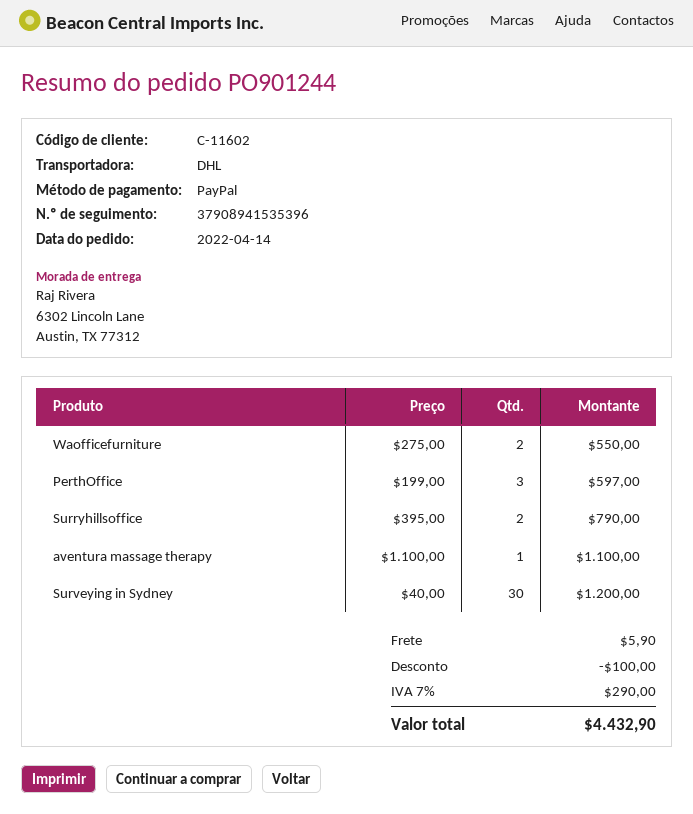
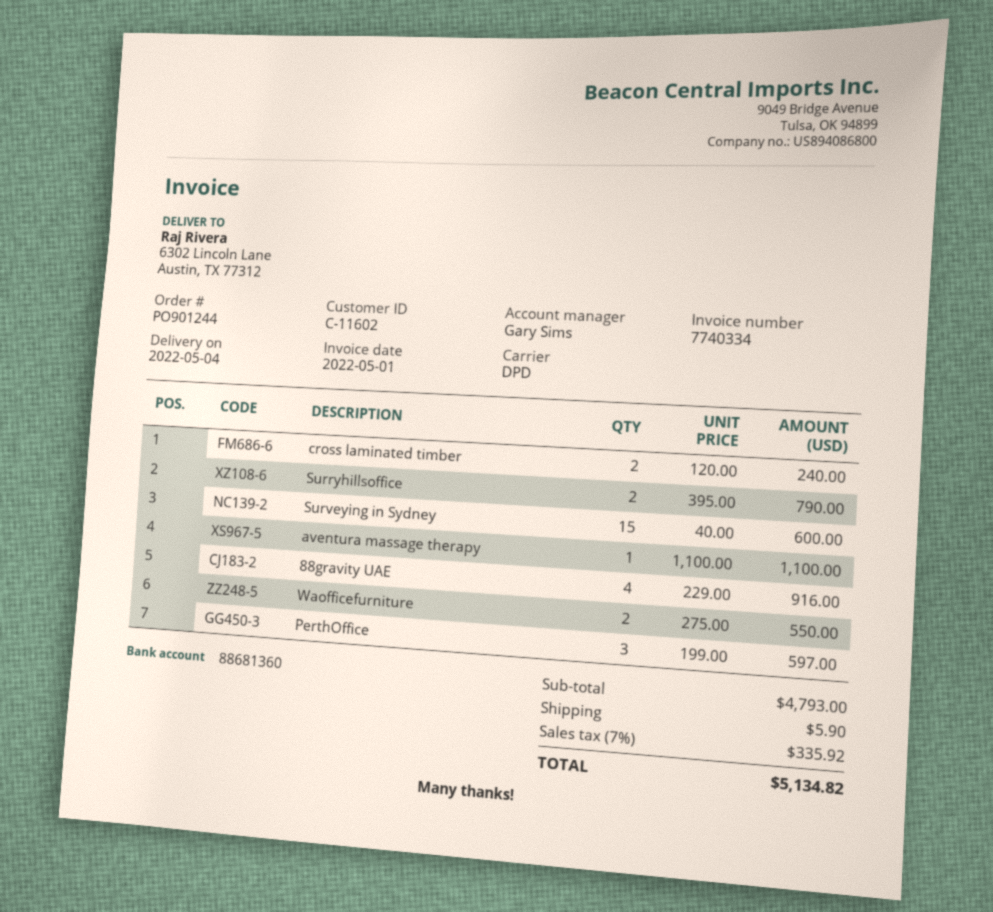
shipping method: DHL -> DPD
Surveying in Sydney: 30 x 40.00 = 1200.00 -> 15 x 40.00 = 600.00
cross laminated timber: none -> 2 x 120.00 = 240.00
88gravity UAE: none -> 4 x 229.00 = 916.00
discount: 100.00 -> none
tax: 7% = 290.00 -> 7% = 335.92
total: 4432.90 -> 5134.82

